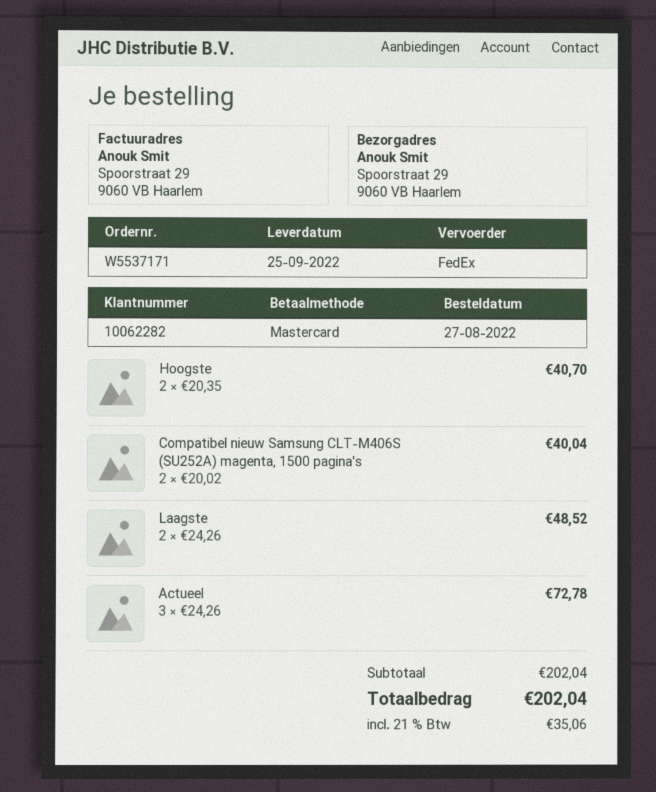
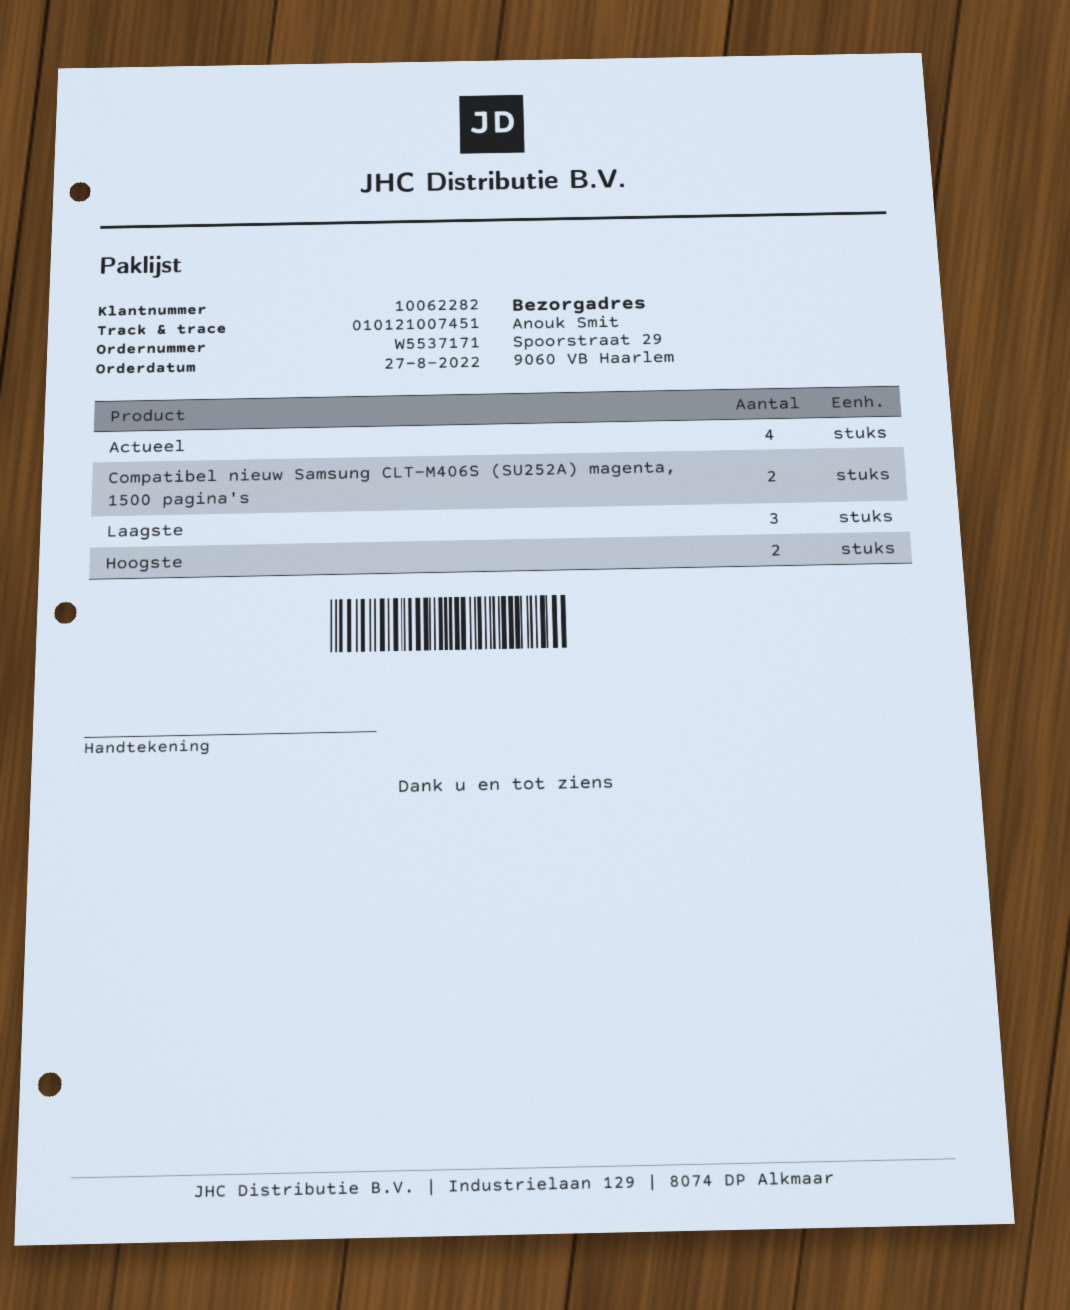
Laagste: 2 -> 3
Actueel: 3 -> 4

